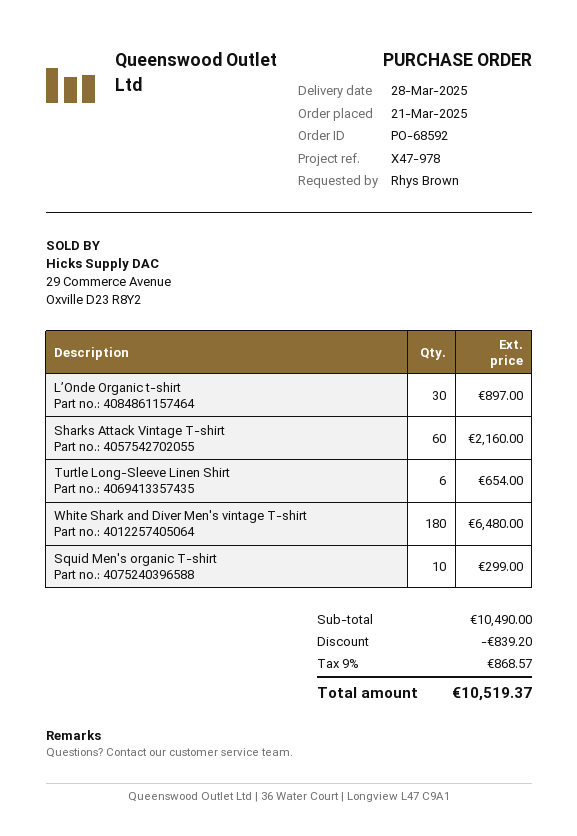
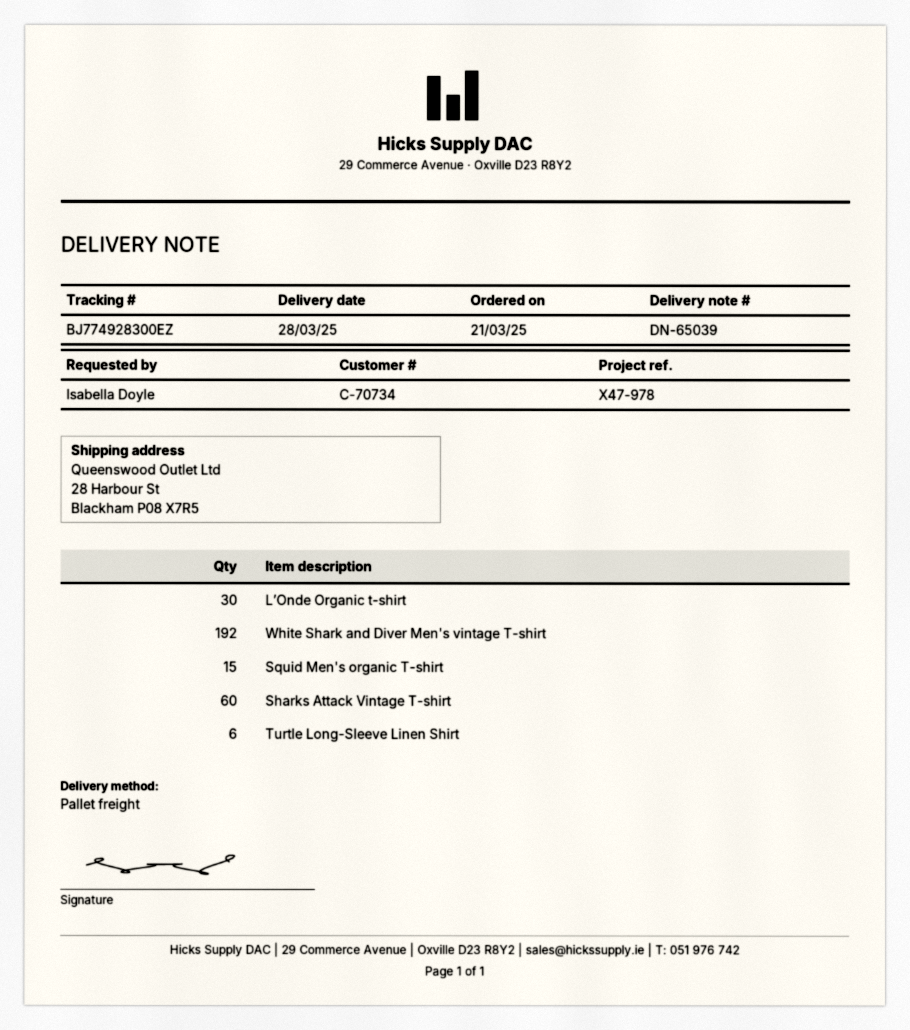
ordered by: Rhys Brown -> Isabella Doyle
White Shark and Diver Men's vintage T-shirt: 180 -> 192
Squid Men's organic T-shirt: 10 -> 15

